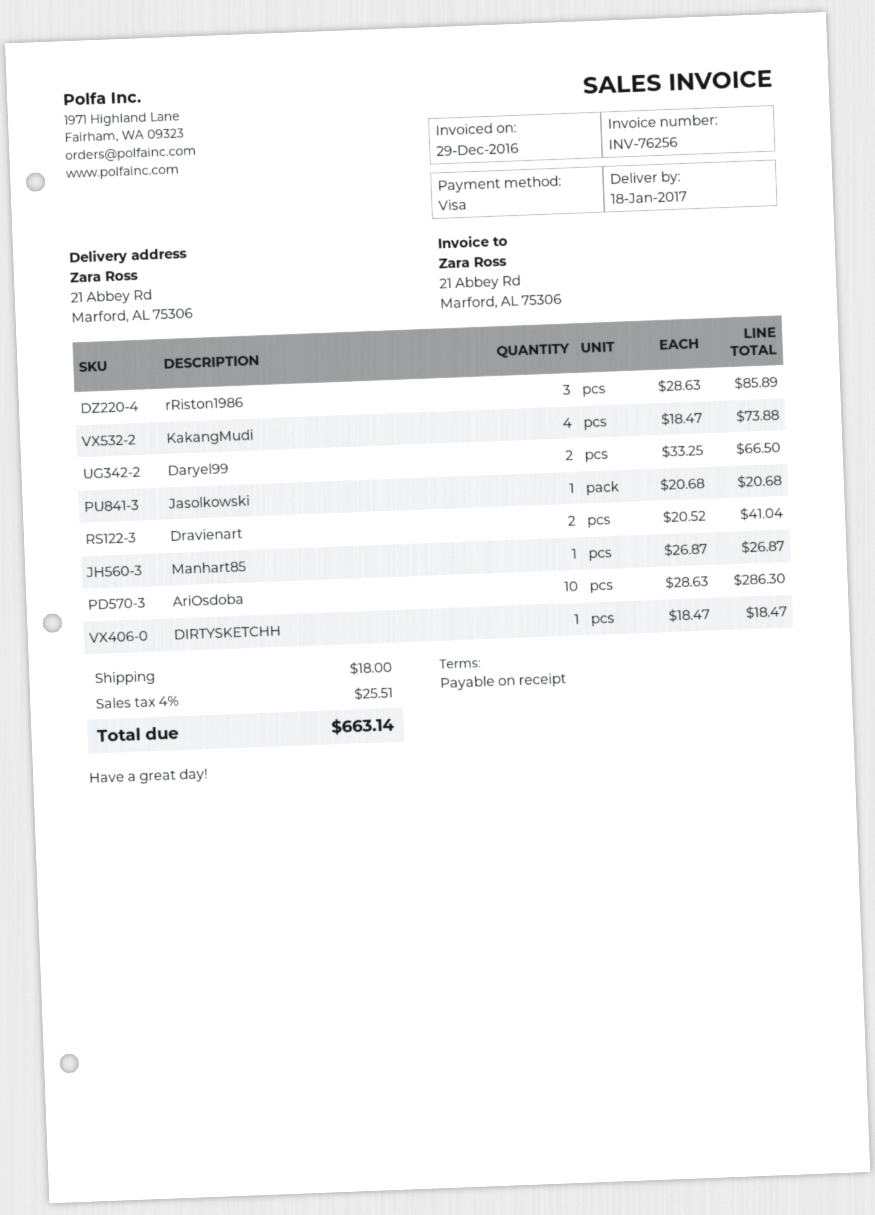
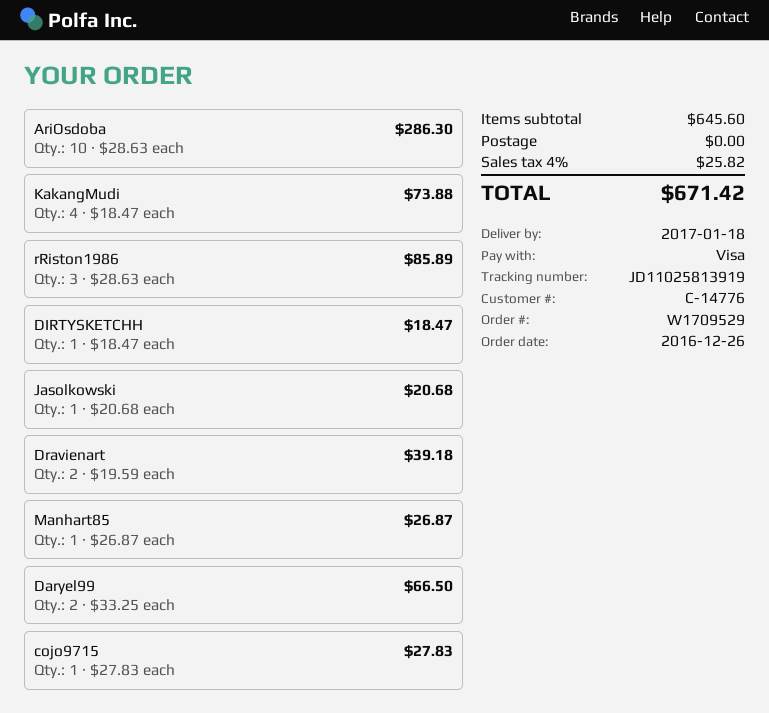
Dravienart: 2 x 20.52 = 41.04 -> 2 x 19.59 = 39.18
cojo9715: none -> 1 x 27.83 = 27.83
shipping: 18.00 -> 0.00
tax: 4% = 25.51 -> 4% = 25.82
total: 663.14 -> 671.42

